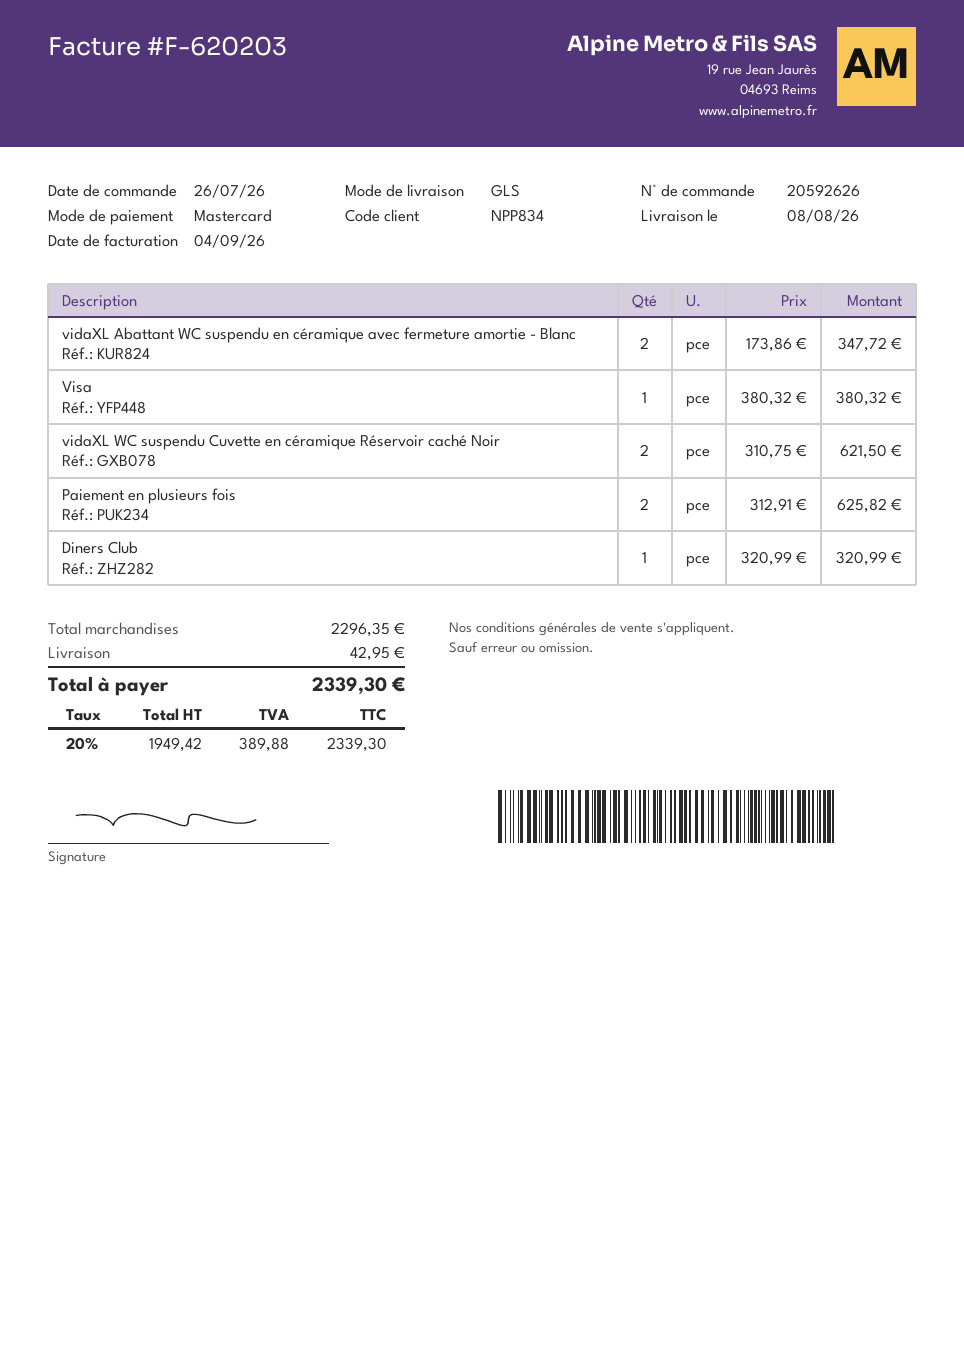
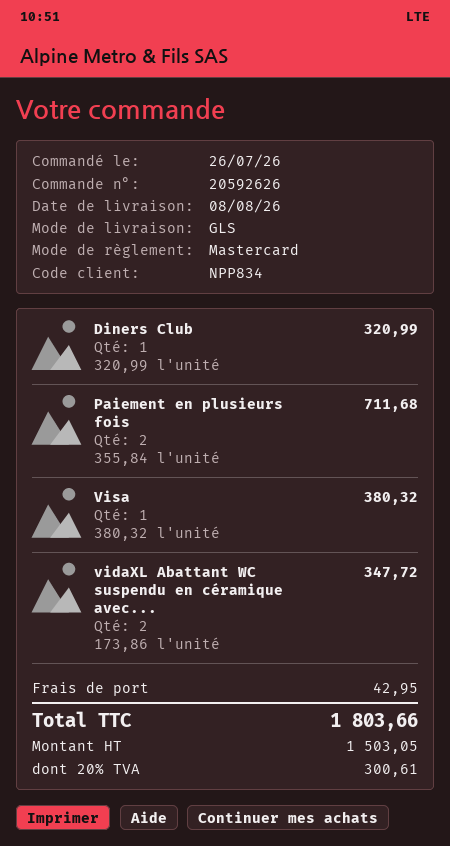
vidaXL WC suspendu Cuvette en céramique Réservoir caché Noir: 2 x 310.75 = 621.50 -> none
Paiement en plusieurs fois: 2 x 312.91 = 625.82 -> 2 x 355.84 = 711.68
net: 1949.42 -> 1503.05
tax: 20% = 389.88 -> 20% = 300.61
total: 2339.30 -> 1803.66

